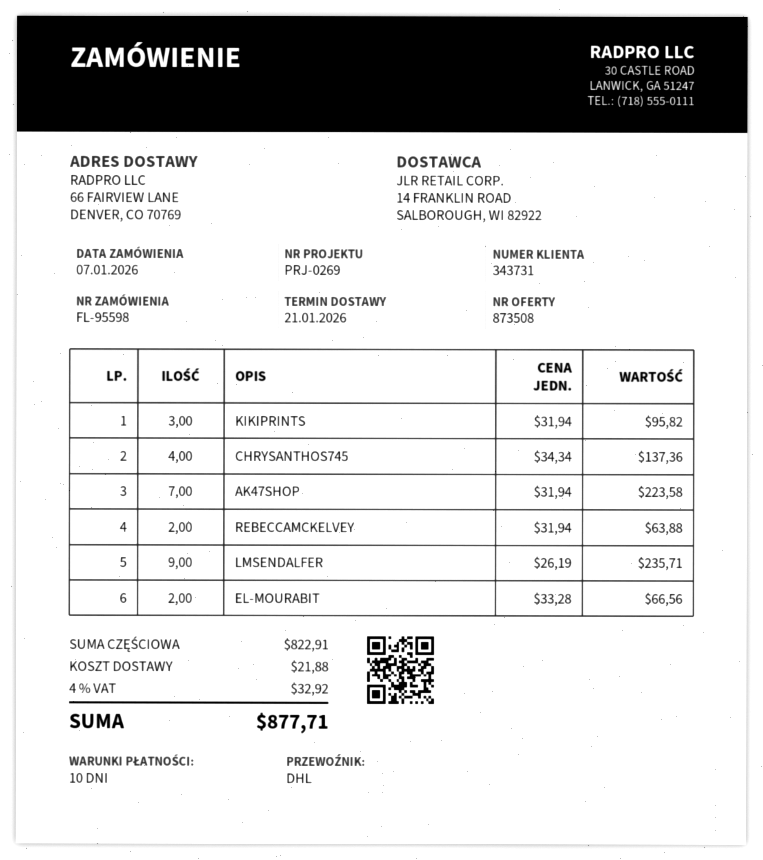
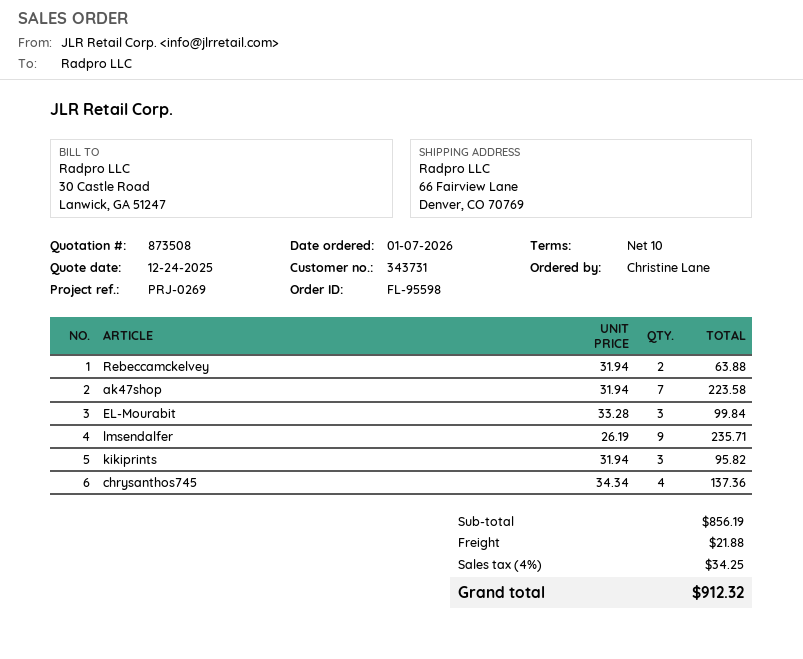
EL-MOURABIT: 2 x 33.28 = 66.56 -> 3 x 33.28 = 99.84
subtotal: 822.91 -> 856.19
tax: 4% = 32.92 -> 4% = 34.25
total: 877.71 -> 912.32

